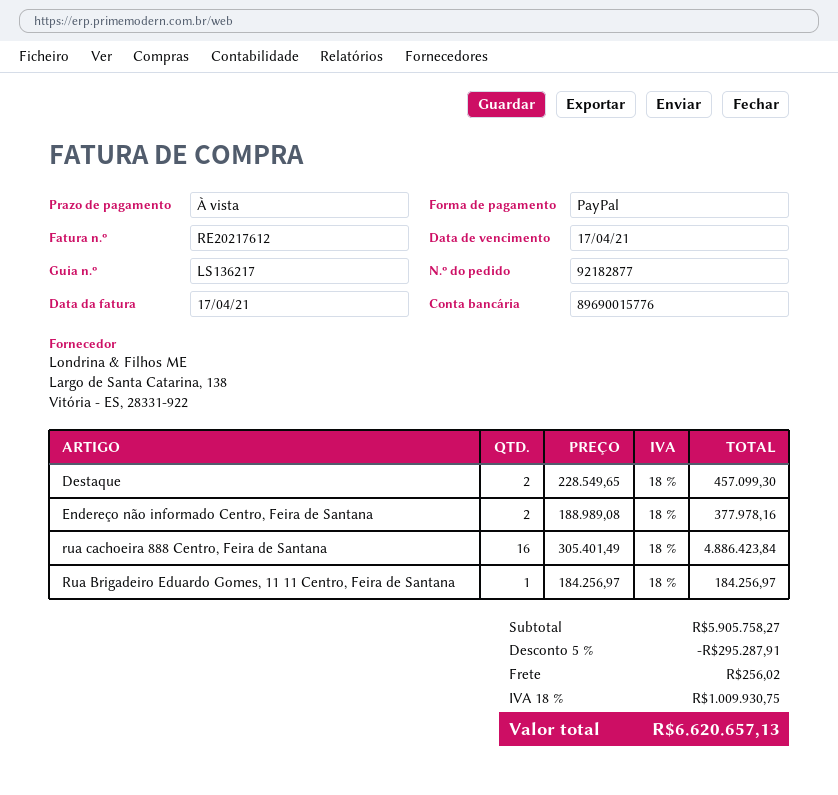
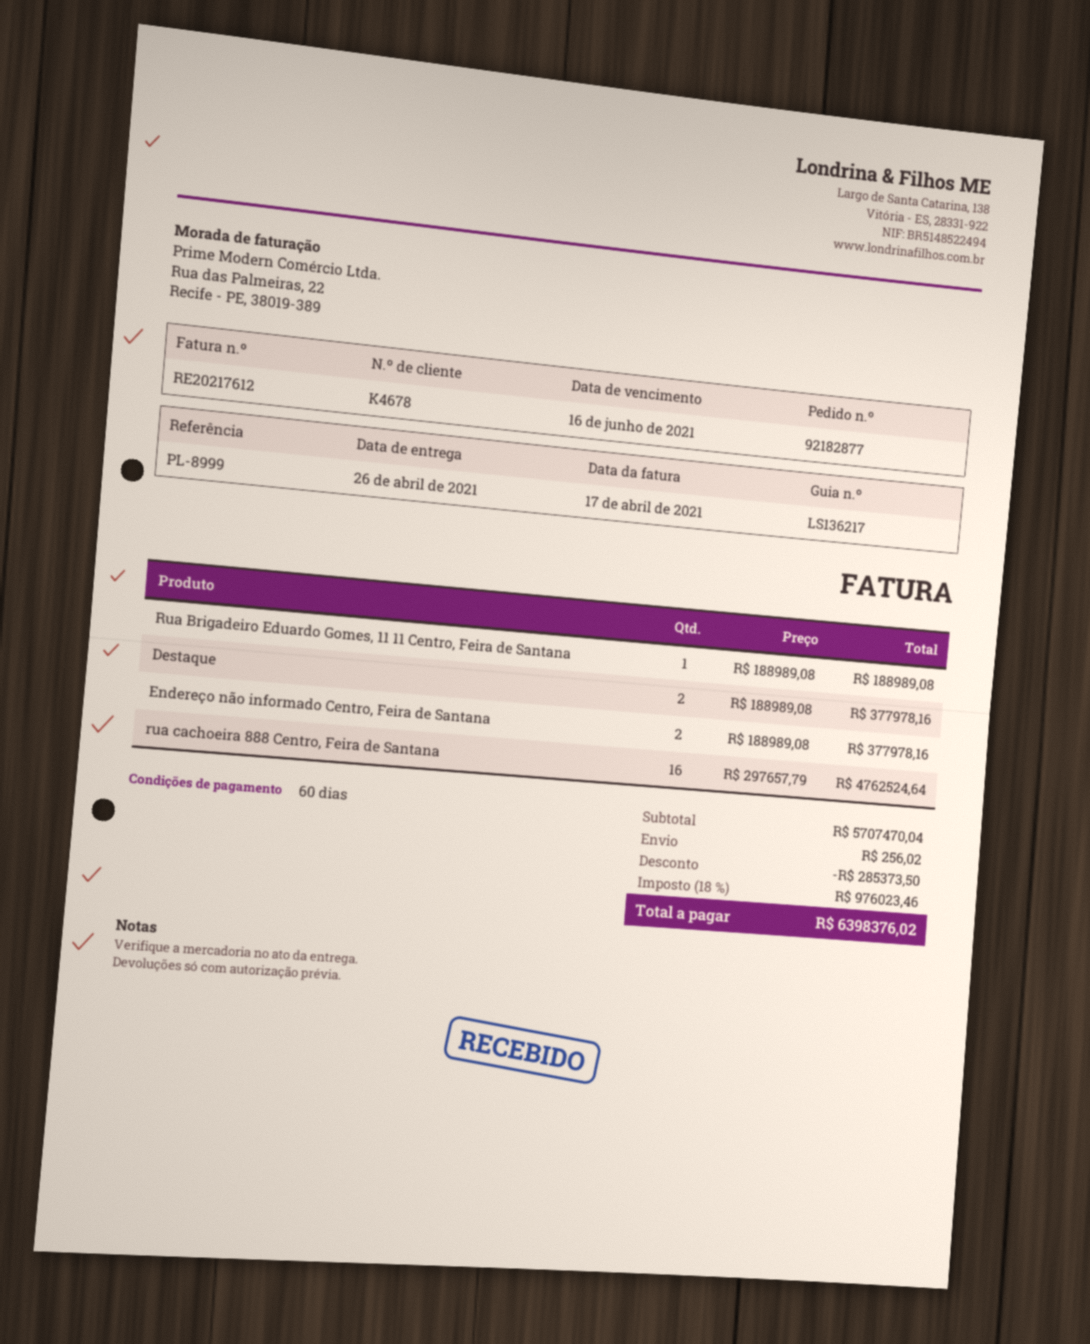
payment terms: on receipt -> 60 days
due date: 2021-04-17 -> 2021-06-16
Destaque: 2 x 228549.65 = 457099.30 -> 2 x 188989.08 = 377978.16
rua cachoeira 888 Centro, Feira de Santana: 16 x 305401.49 = 4886423.84 -> 16 x 297657.79 = 4762524.64
Rua Brigadeiro Eduardo Gomes, 11 11 Centro, Feira de Santana: 1 x 184256.97 = 184256.97 -> 1 x 188989.08 = 188989.08
subtotal: 5905758.27 -> 5707470.04
discount: 295287.91 -> 285373.50
tax: 18% = 1009930.75 -> 18% = 976023.46
total: 6620657.13 -> 6398376.02

